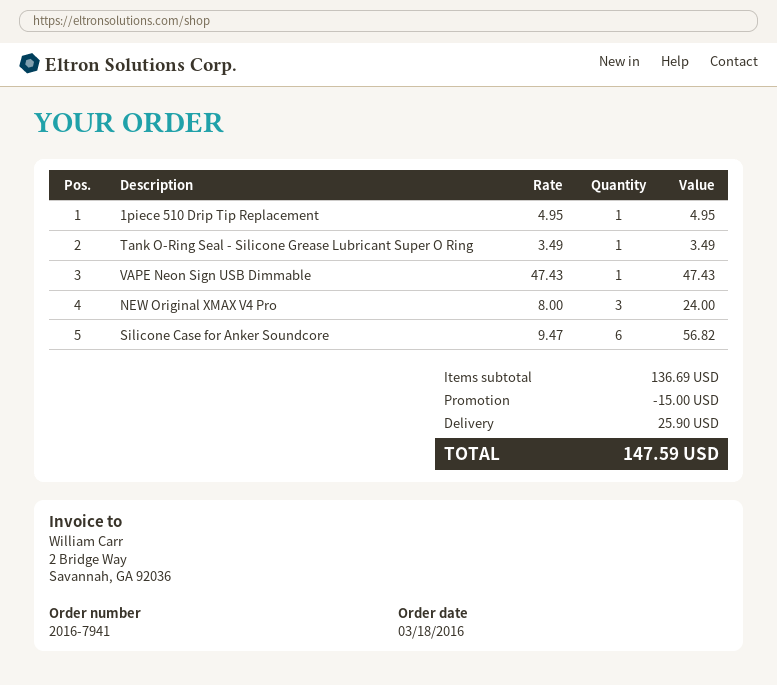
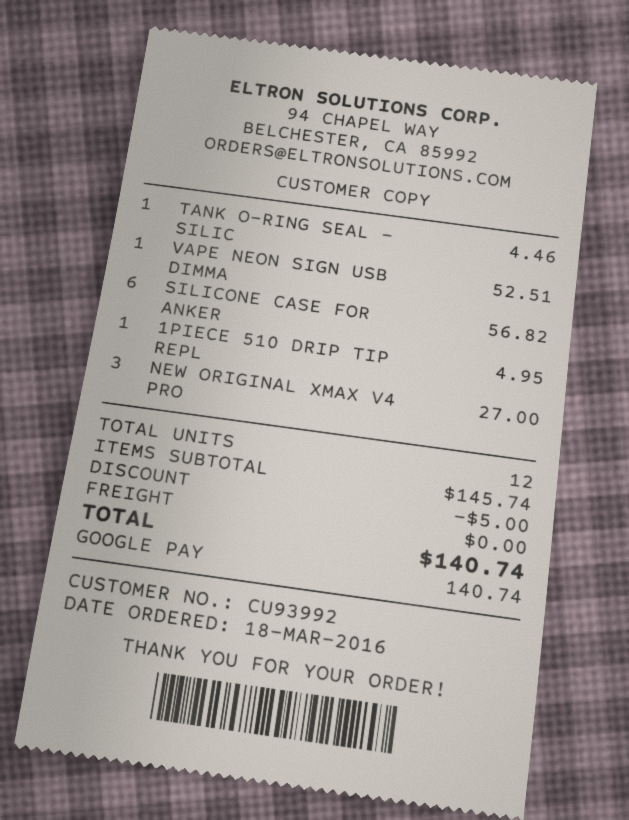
Tank O-Ring Seal - Silicone Grease Lubricant Super O Ring: 1 for 3.49 -> 1 for 4.46
VAPE Neon Sign USB Dimmable: 1 for 47.43 -> 1 for 52.51
NEW Original XMAX V4 Pro: 3 for 24.00 -> 3 for 27.00
subtotal: 136.69 -> 145.74
discount: 15.00 -> 5.00
shipping: 25.90 -> 0.00
total: 147.59 -> 140.74

